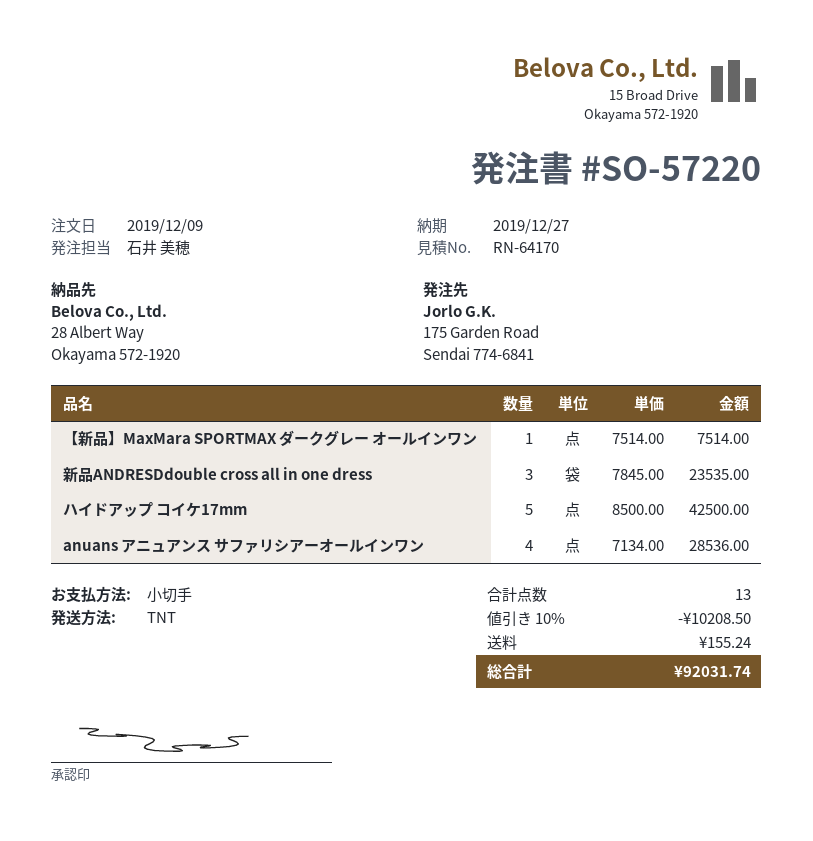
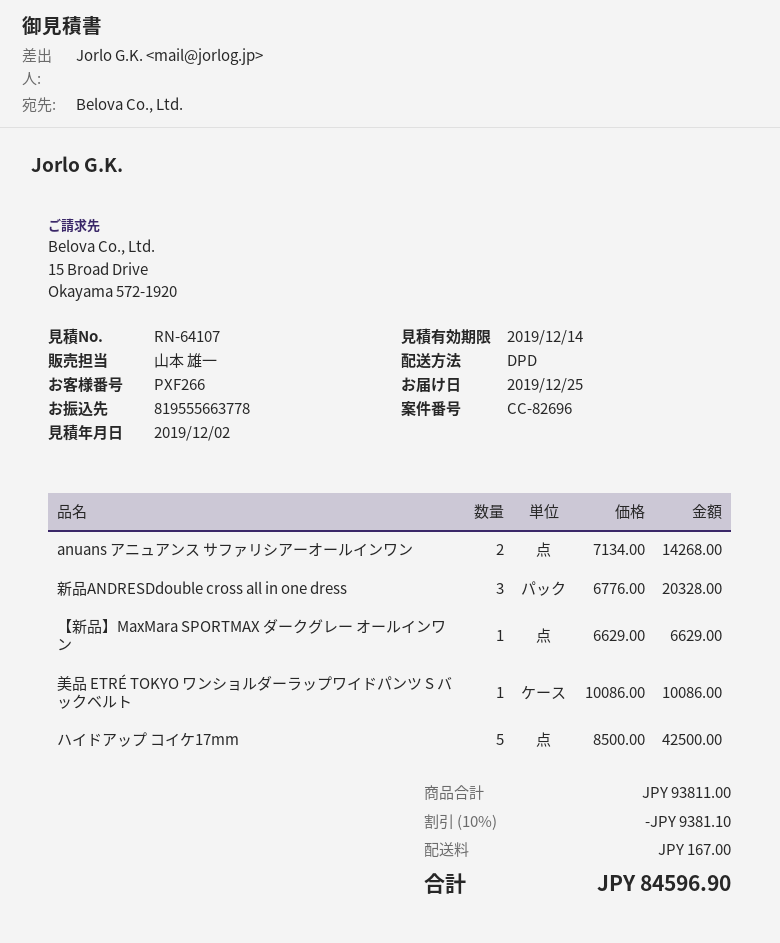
quote number: RN-64170 -> RN-64107
delivery date: 2019-12-27 -> 2019-12-25
shipping method: TNT -> DPD
【新品】MaxMara SPORTMAX ダークグレー オールインワン: 1 x 7514.00 = 7514.00 -> 1 x 6629.00 = 6629.00
新品ANDRESDdouble cross all in one dress: 3 x 7845.00 = 23535.00 -> 3 x 6776.00 = 20328.00
anuans アニュアンス サファリシアーオールインワン: 4 x 7134.00 = 28536.00 -> 2 x 7134.00 = 14268.00
美品 ETRÉ TOKYO ワンショルダーラップワイドパンツ S バックベルト: none -> 1 x 10086.00 = 10086.00
discount: 10% = 10208.50 -> 10% = 9381.10
shipping: 155.24 -> 167.00
total: 92031.74 -> 84596.90

